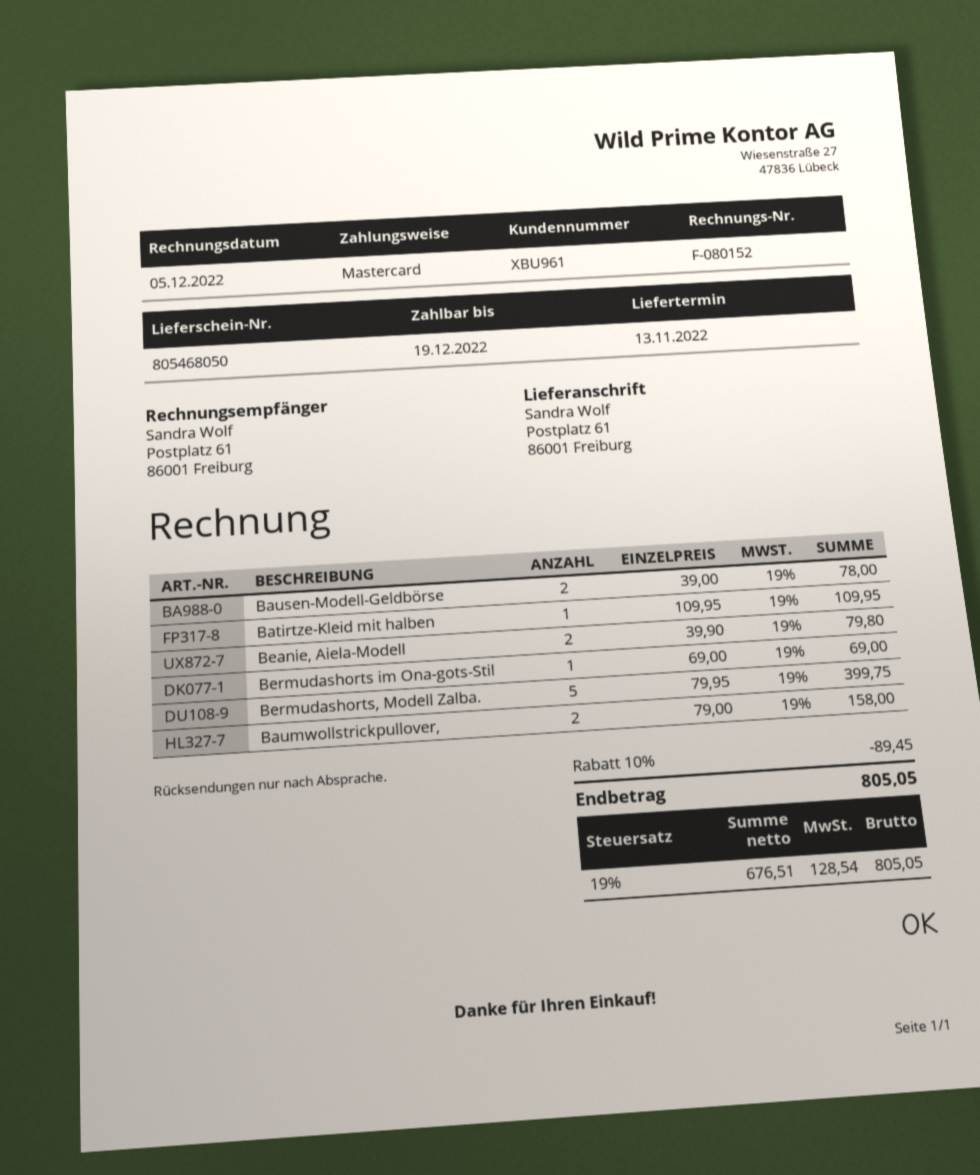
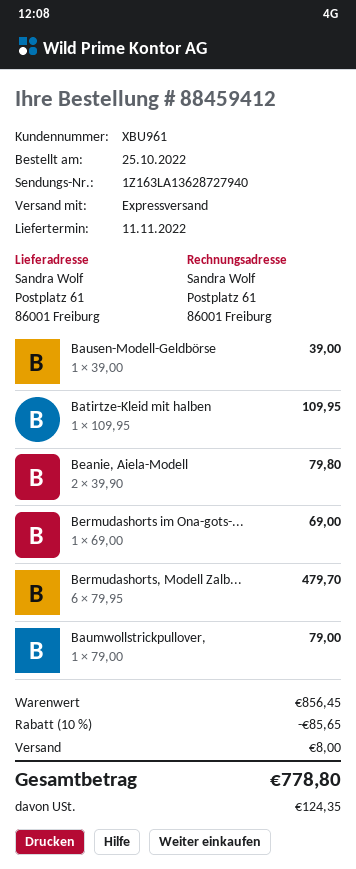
delivery date: 2022-11-13 -> 2022-11-11
Bausen-Modell-Geldbörse: 2 x 39.00 = 78.00 -> 1 x 39.00 = 39.00
Bermudashorts, Modell Zalba.: 5 x 79.95 = 399.75 -> 6 x 79.95 = 479.70
Baumwollstrickpullover,: 2 x 79.00 = 158.00 -> 1 x 79.00 = 79.00
discount: 10% = 89.45 -> 10% = 85.65
shipping: none -> 8.00
tax: 128.54 -> 124.35
total: 805.05 -> 778.80

